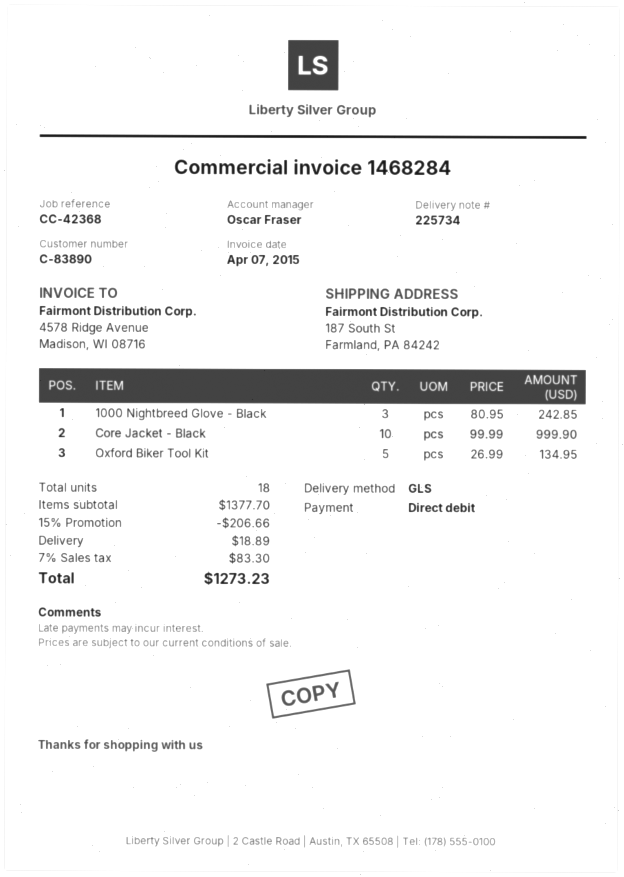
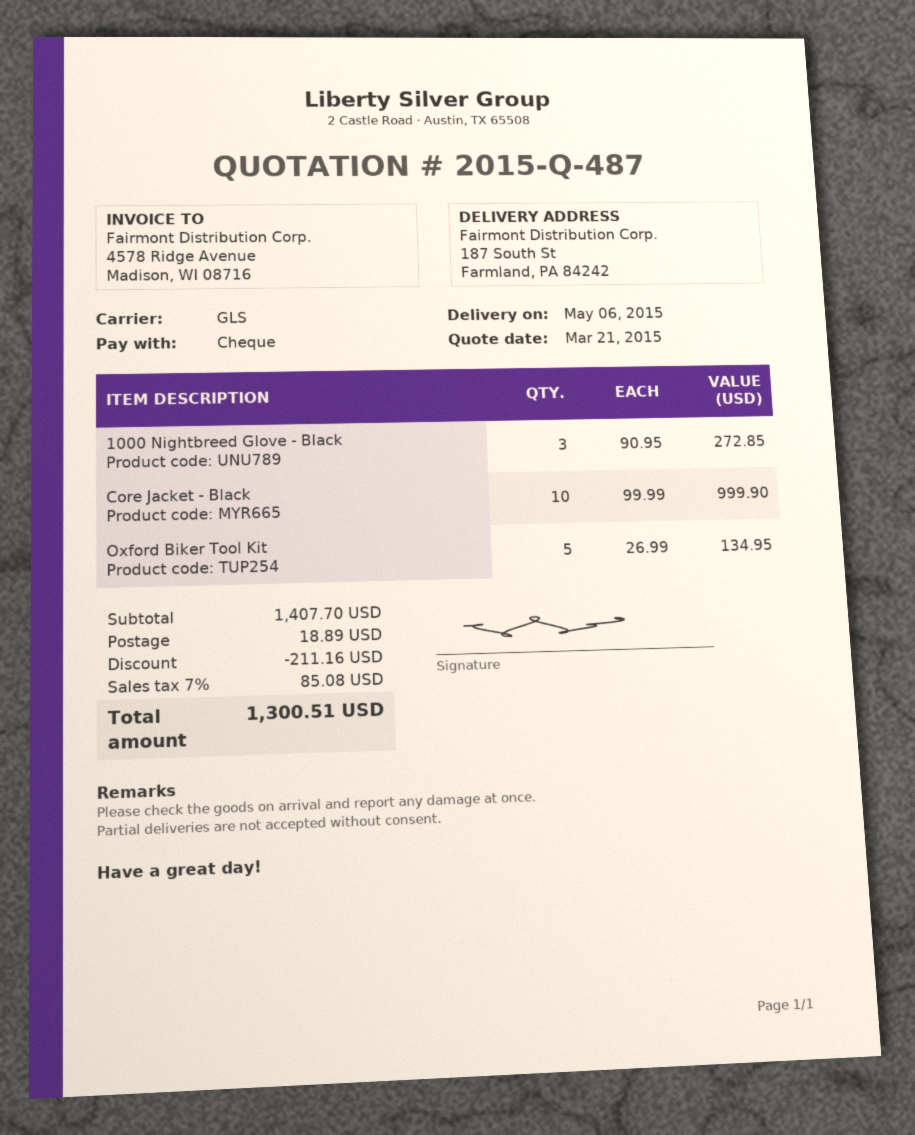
payment method: direct debit -> cheque
1000 Nightbreed Glove - Black: 3 x 80.95 = 242.85 -> 3 x 90.95 = 272.85
subtotal: 1377.70 -> 1407.70
discount: 206.66 -> 211.16
tax: 7% = 83.30 -> 7% = 85.08
total: 1273.23 -> 1300.51

